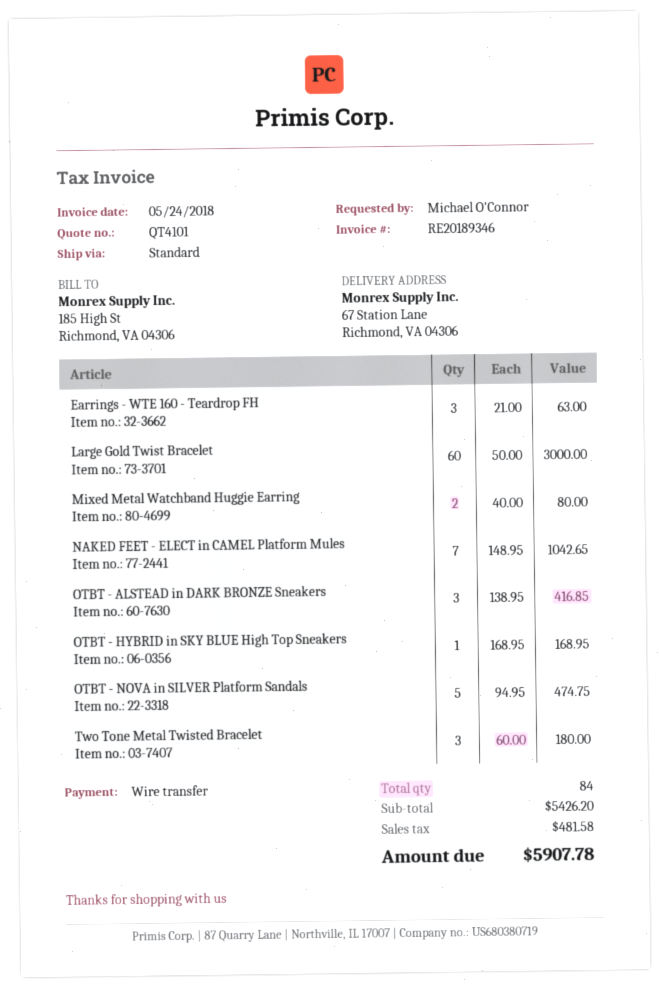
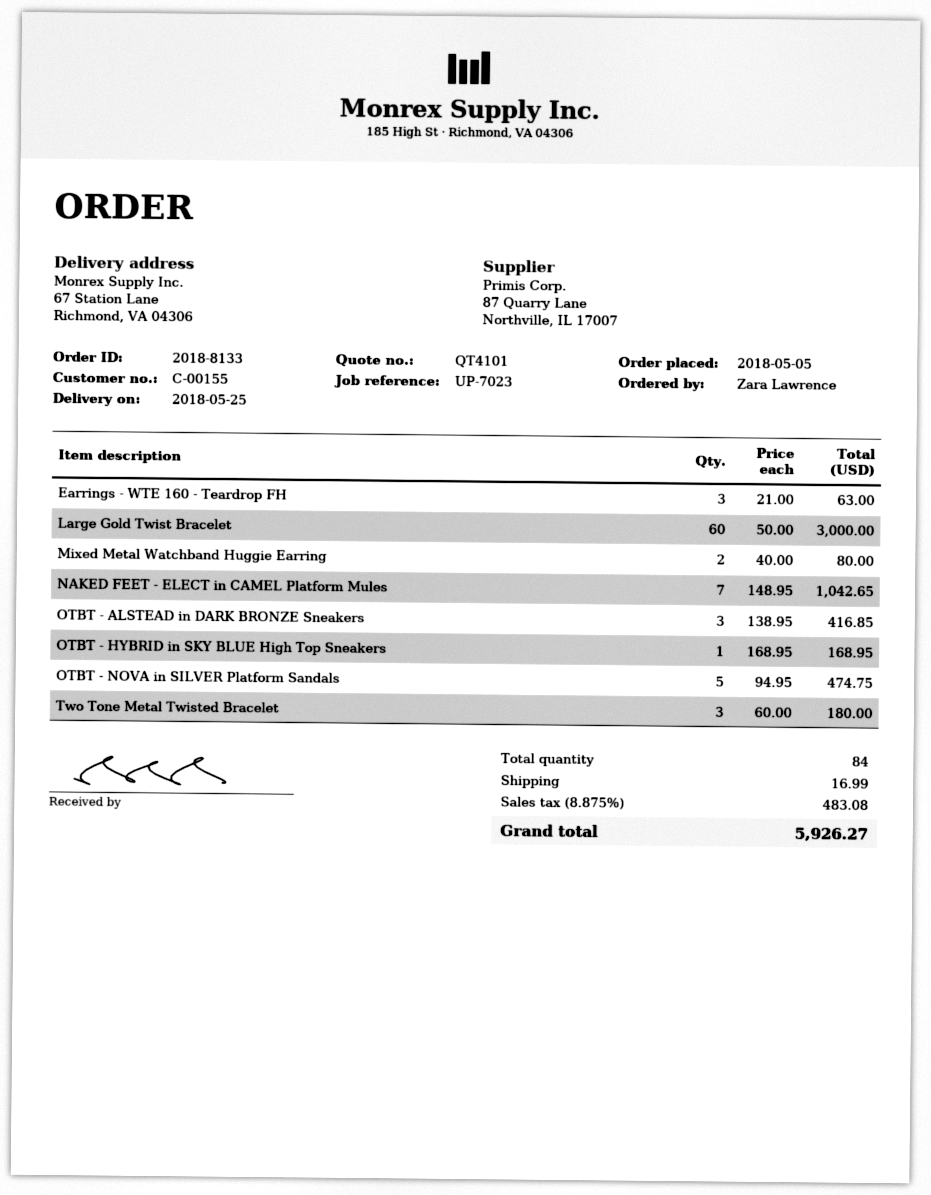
ordered by: Michael O'Connor -> Zara Lawrence
shipping: none -> 16.99
tax: 481.58 -> 483.08
total: 5907.78 -> 5926.27

